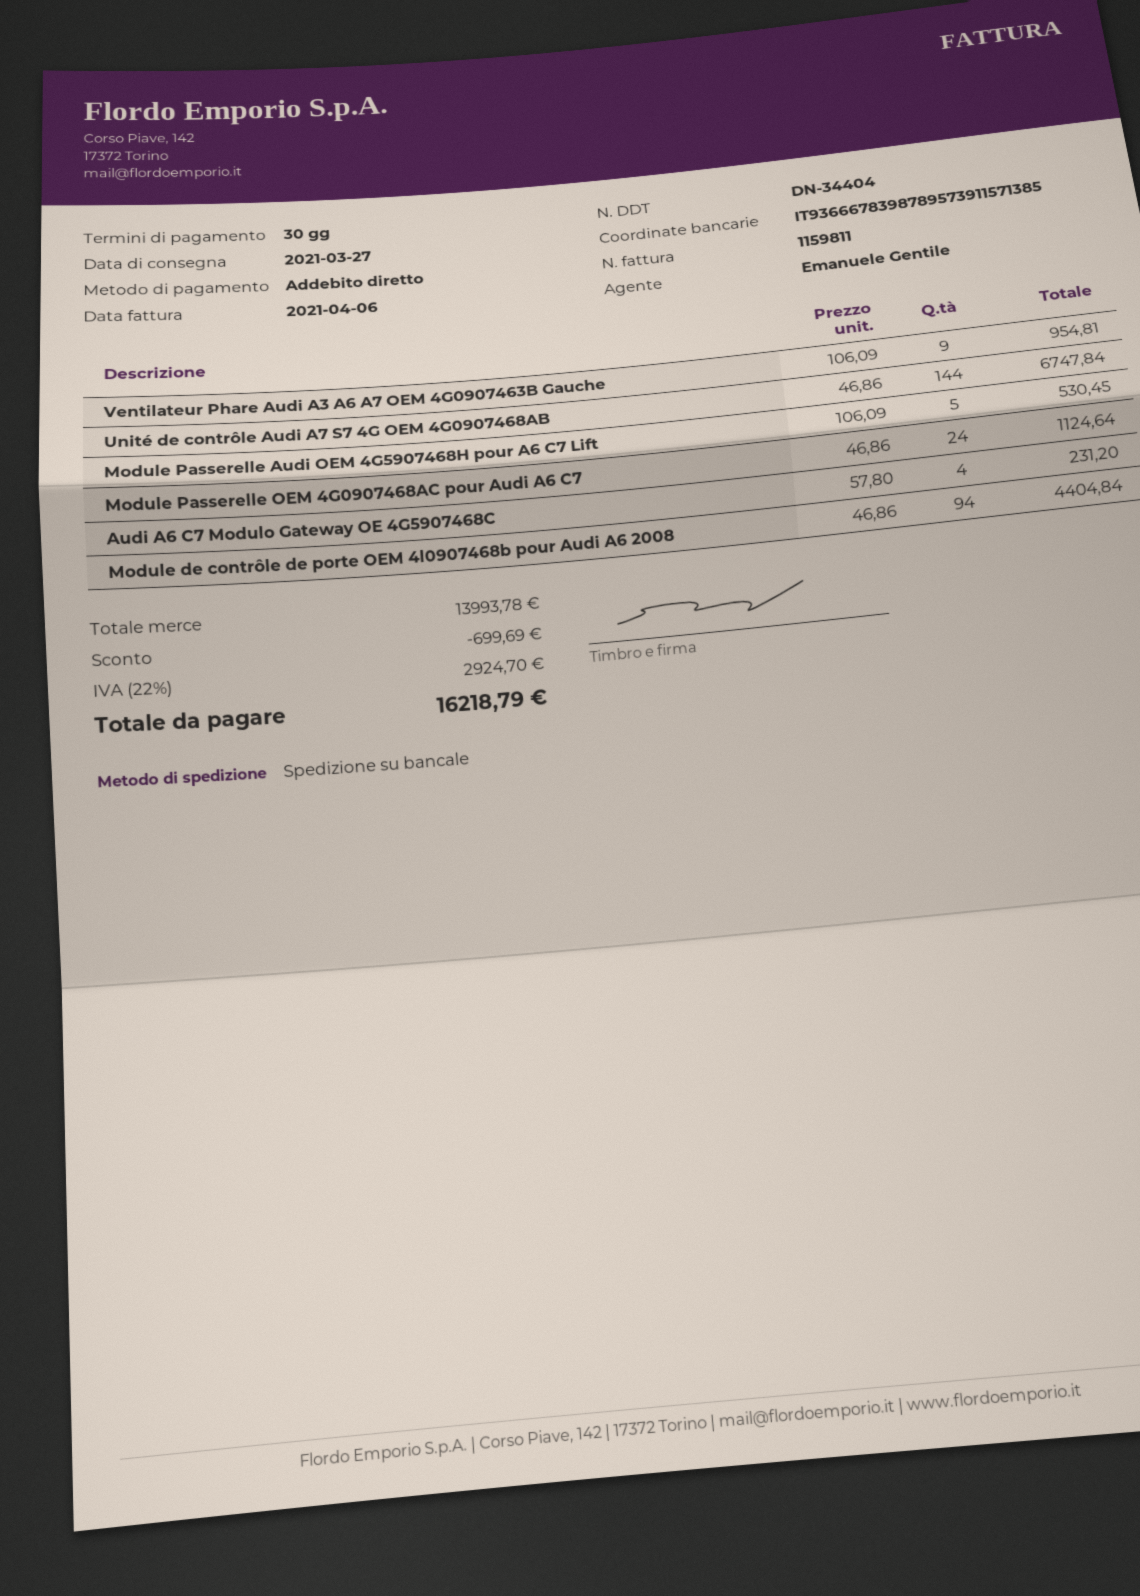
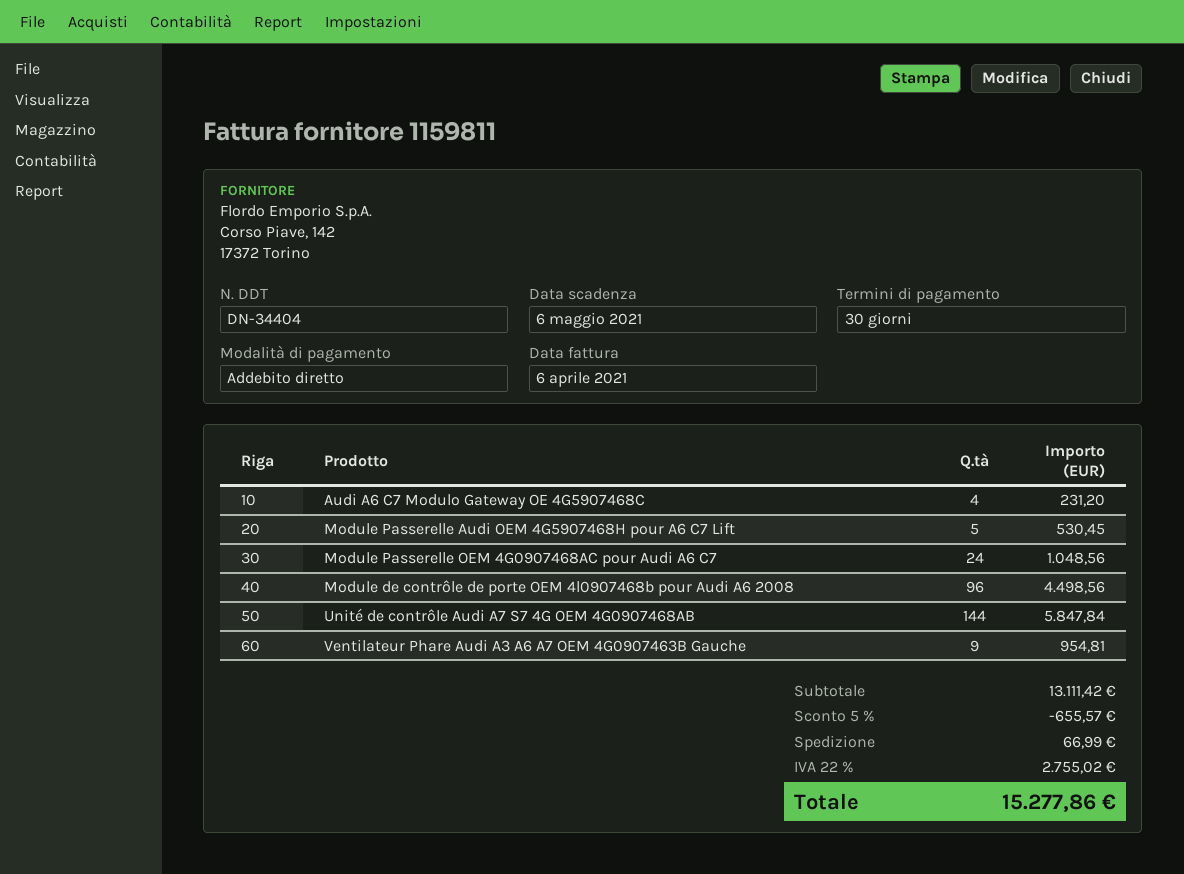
Unité de contrôle Audi A7 S7 4G OEM 4G0907468AB: 144 for 6747.84 -> 144 for 5847.84
Module Passerelle OEM 4G0907468AC pour Audi A6 C7: 24 for 1124.64 -> 24 for 1048.56
Module de contrôle de porte OEM 4l0907468b pour Audi A6 2008: 94 for 4404.84 -> 96 for 4498.56
subtotal: 13993.78 -> 13111.42
discount: 699.69 -> 655.57
shipping: none -> 66.99
tax: 22% = 2924.70 -> 22% = 2755.02
total: 16218.79 -> 15277.86

